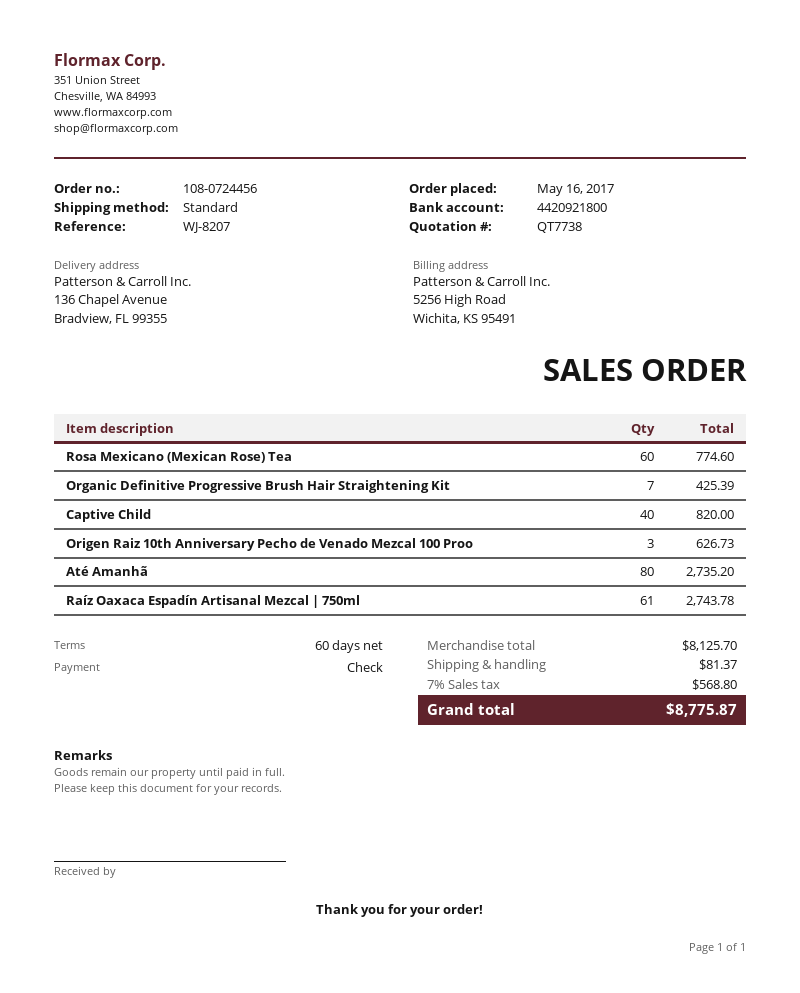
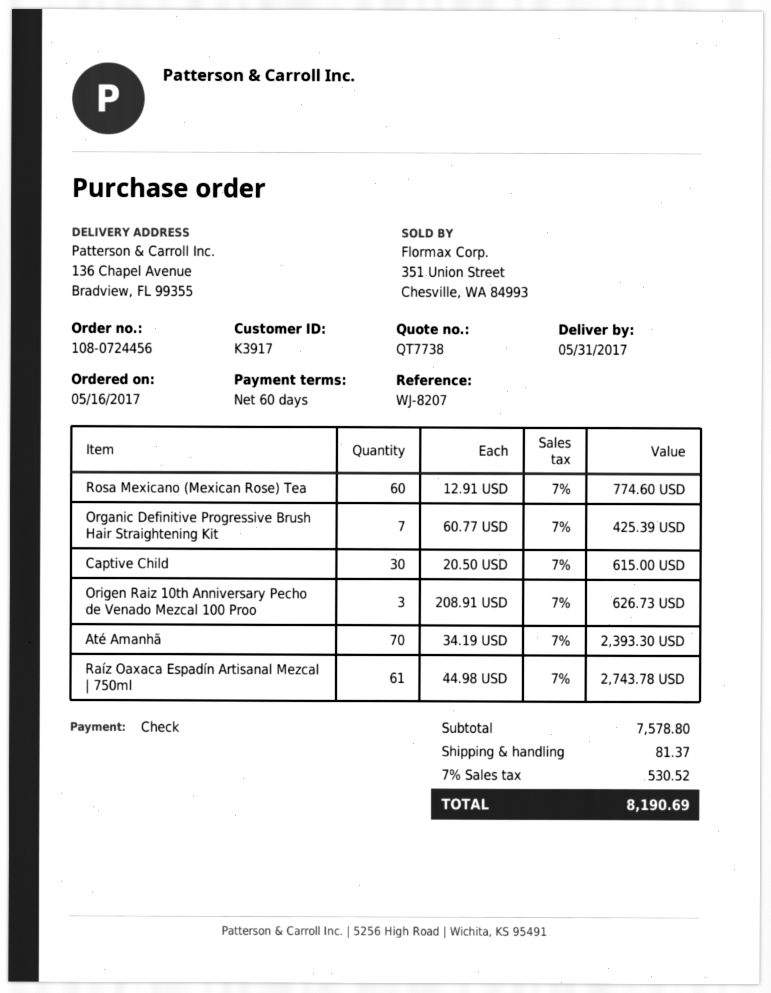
Captive Child: 40 for 820.00 -> 30 for 615.00
Até Amanhã: 80 for 2735.20 -> 70 for 2393.30
subtotal: 8125.70 -> 7578.80
tax: 7% = 568.80 -> 7% = 530.52
total: 8775.87 -> 8190.69

